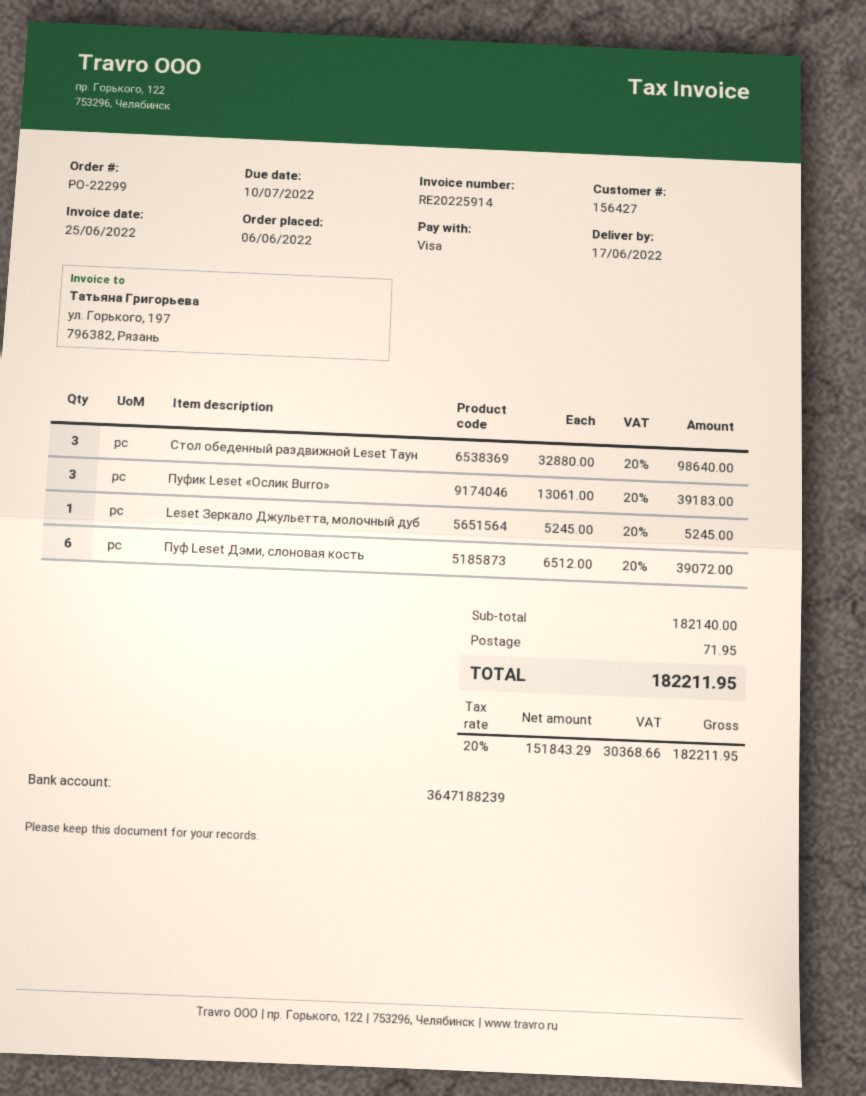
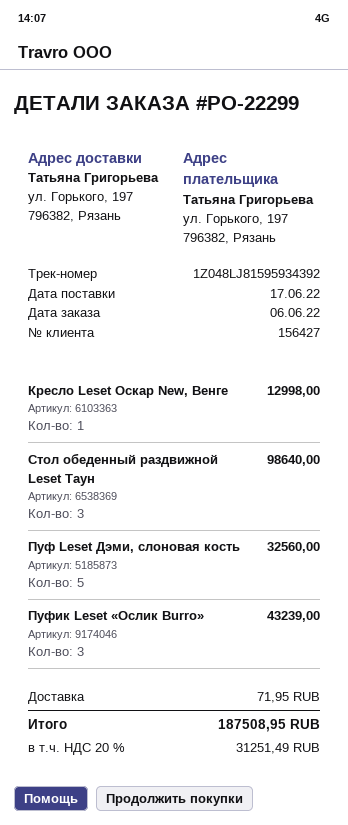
Пуфик Leset «Ослик Burro»: 3 for 39183.00 -> 3 for 43239.00
Leset Зеркало Джульетта, молочный дуб: 1 for 5245.00 -> none
Пуф Leset Дэми, слоновая кость: 6 for 39072.00 -> 5 for 32560.00
Кресло Leset Оскар New, Венге: none -> 1 for 12998.00
tax: 20% = 30368.66 -> 20% = 31251.49
total: 182211.95 -> 187508.95

